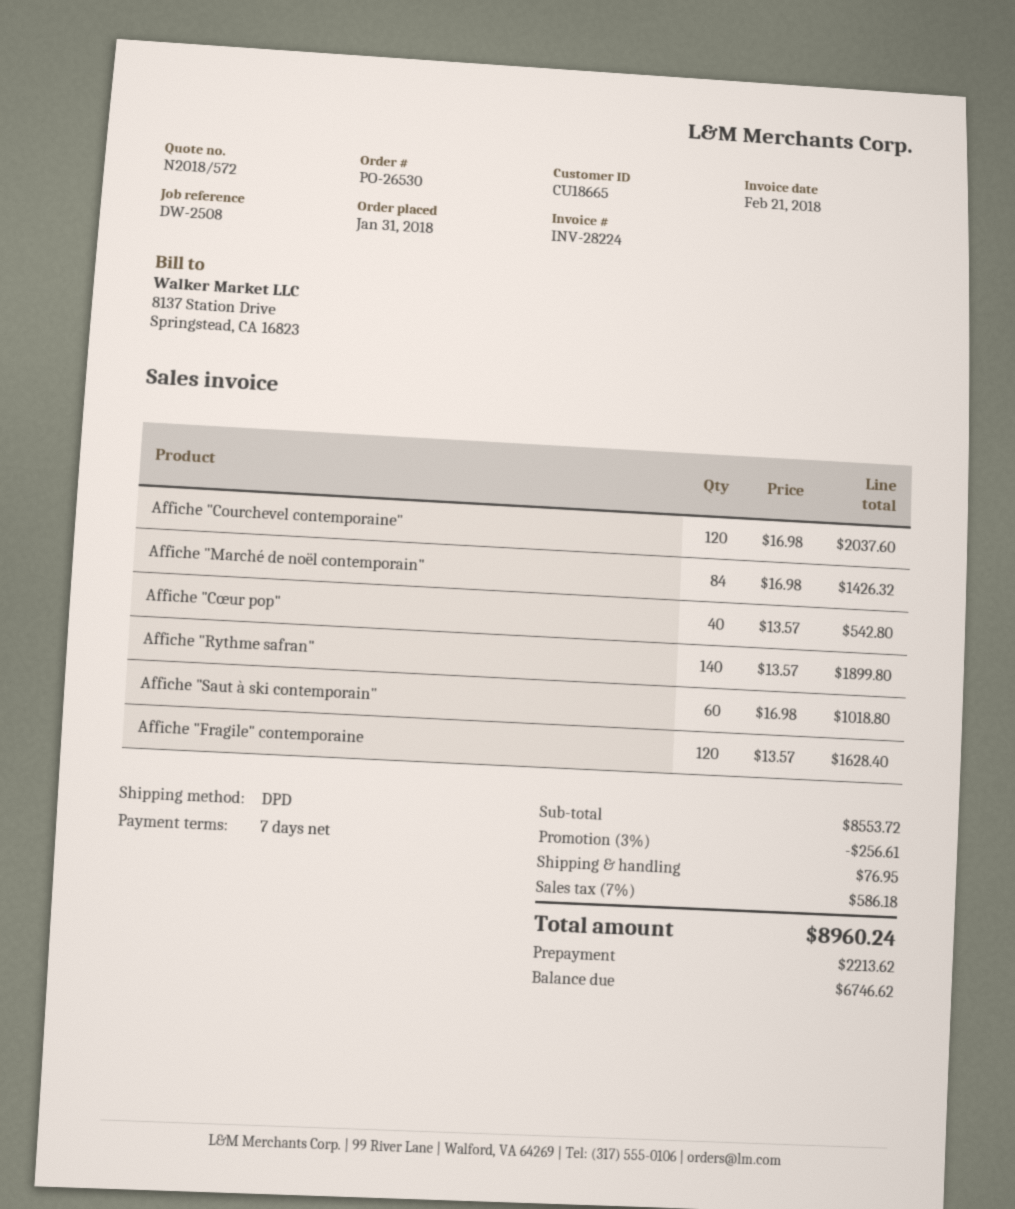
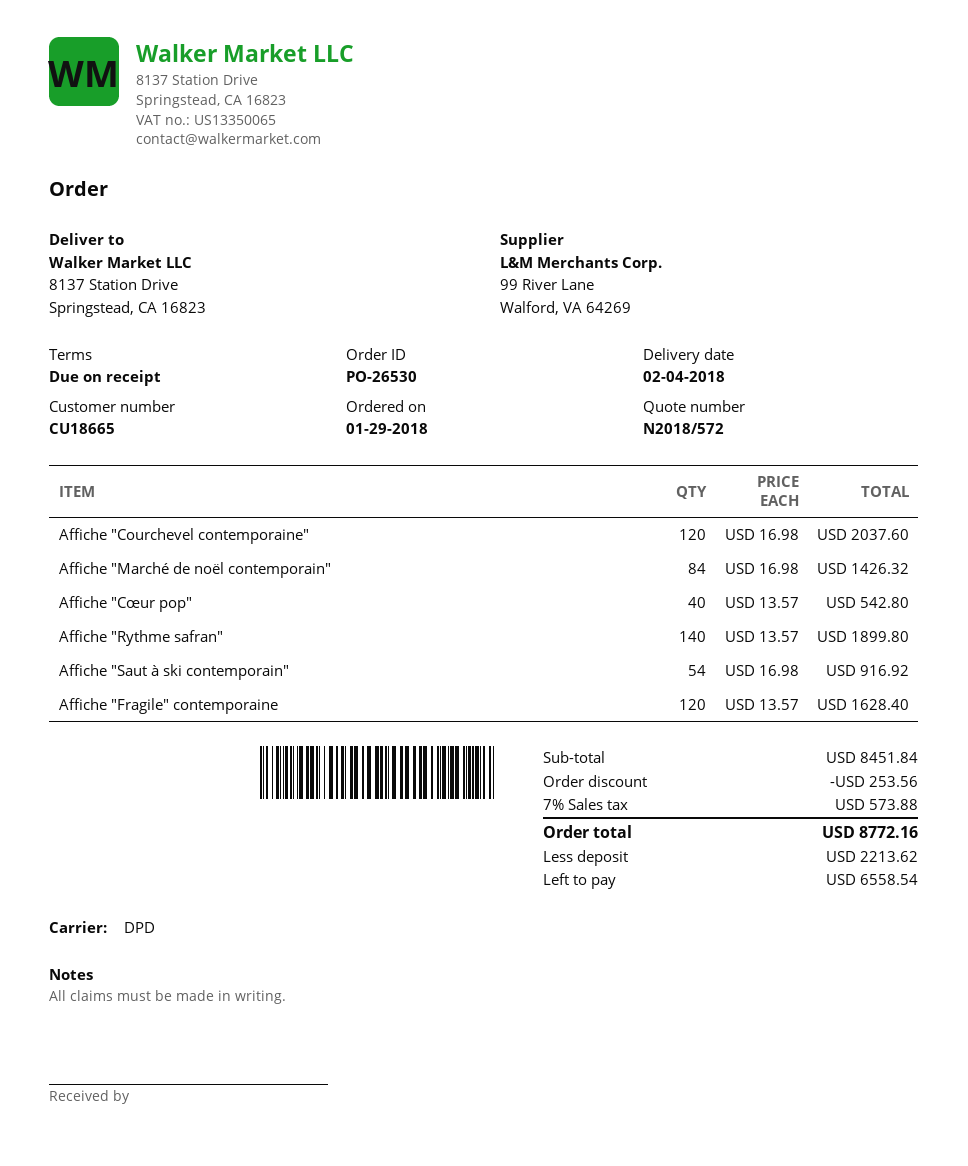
order date: 2018-01-31 -> 2018-01-29
payment terms: 7 days -> on receipt
Affiche "Saut à ski contemporain": 60 x 16.98 = 1018.80 -> 54 x 16.98 = 916.92
subtotal: 8553.72 -> 8451.84
discount: 256.61 -> 253.56
shipping: 76.95 -> none
tax: 7% = 586.18 -> 7% = 573.88
total: 8960.24 -> 8772.16
balance: 6746.62 -> 6558.54

